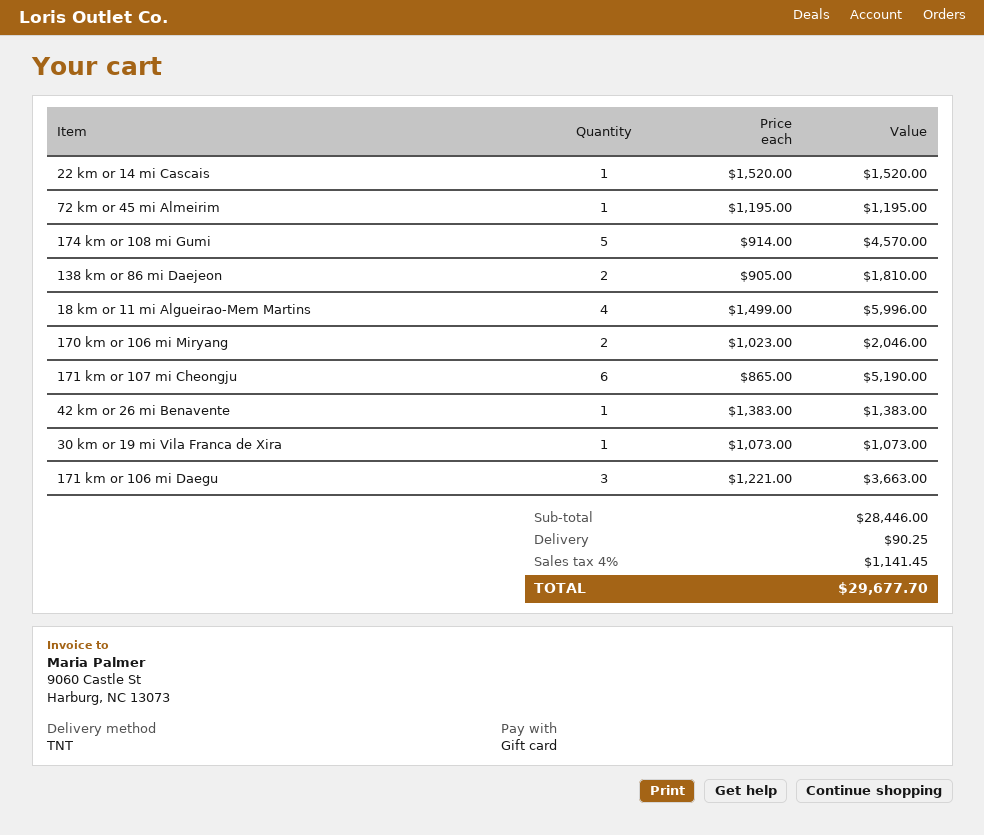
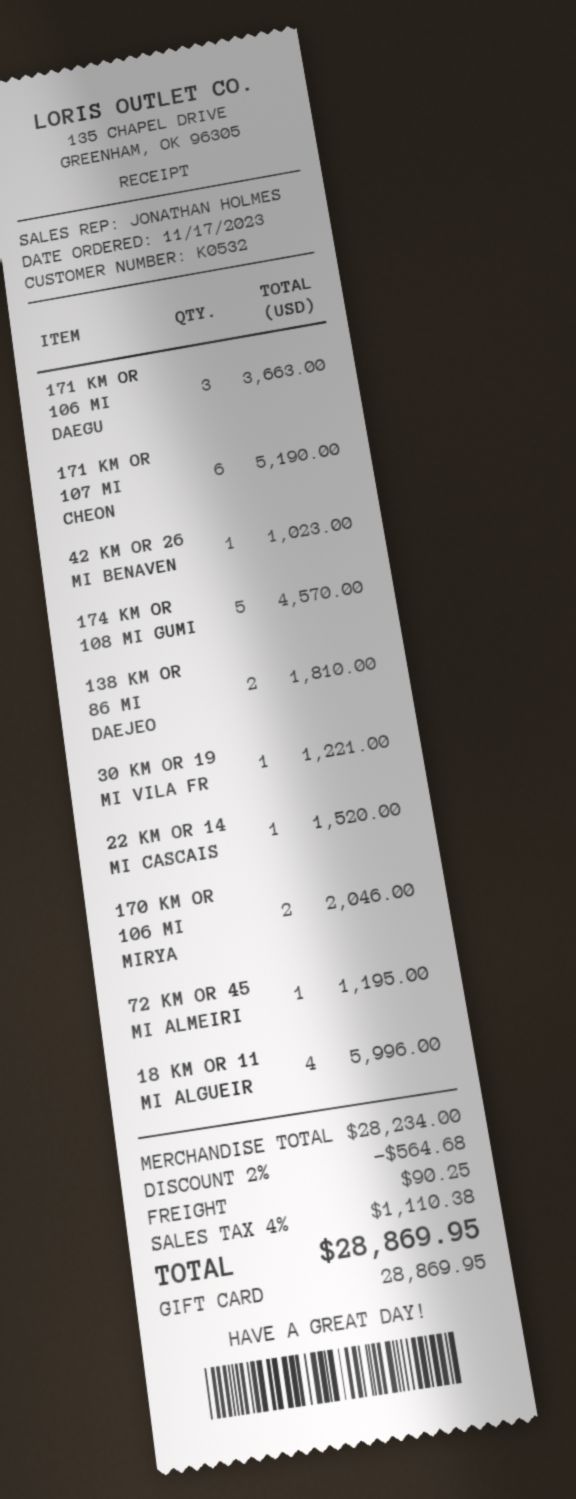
42 km or 26 mi Benavente: 1 for 1383.00 -> 1 for 1023.00
30 km or 19 mi Vila Franca de Xira: 1 for 1073.00 -> 1 for 1221.00
subtotal: 28446.00 -> 28234.00
discount: none -> 2% = 564.68
tax: 4% = 1141.45 -> 4% = 1110.38
total: 29677.70 -> 28869.95

